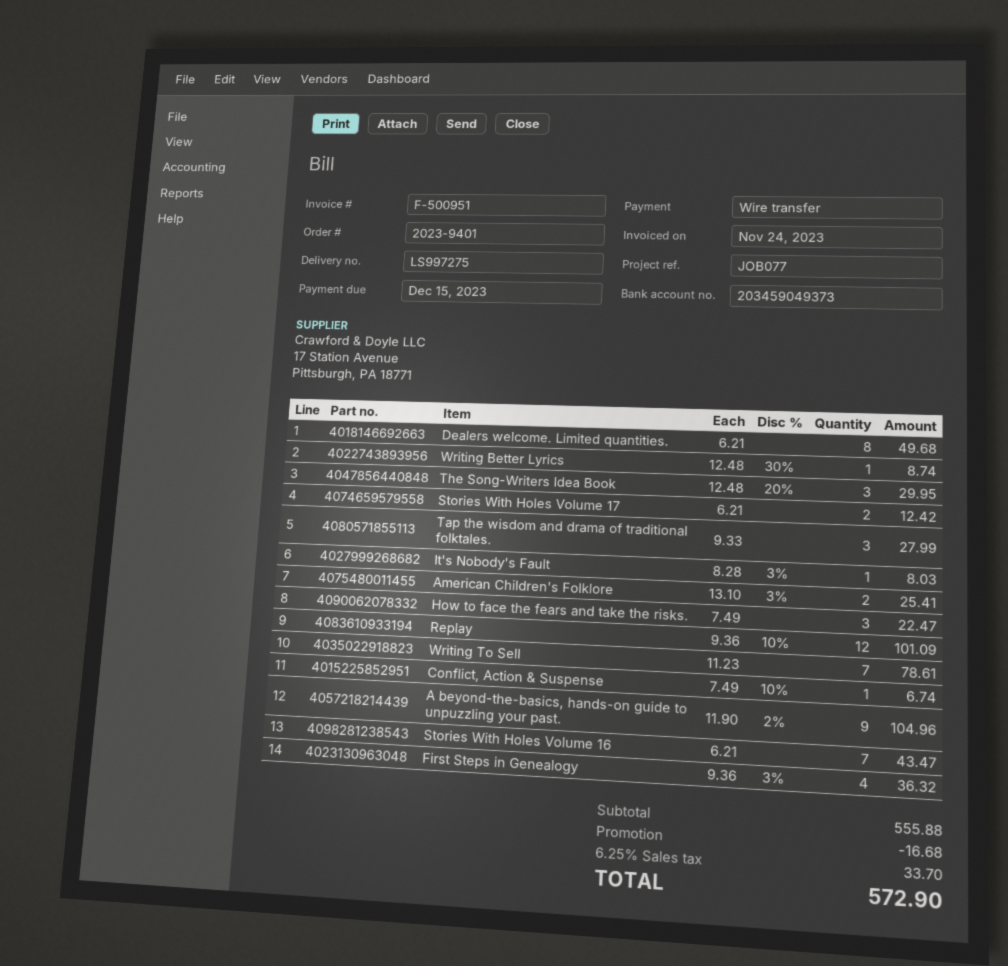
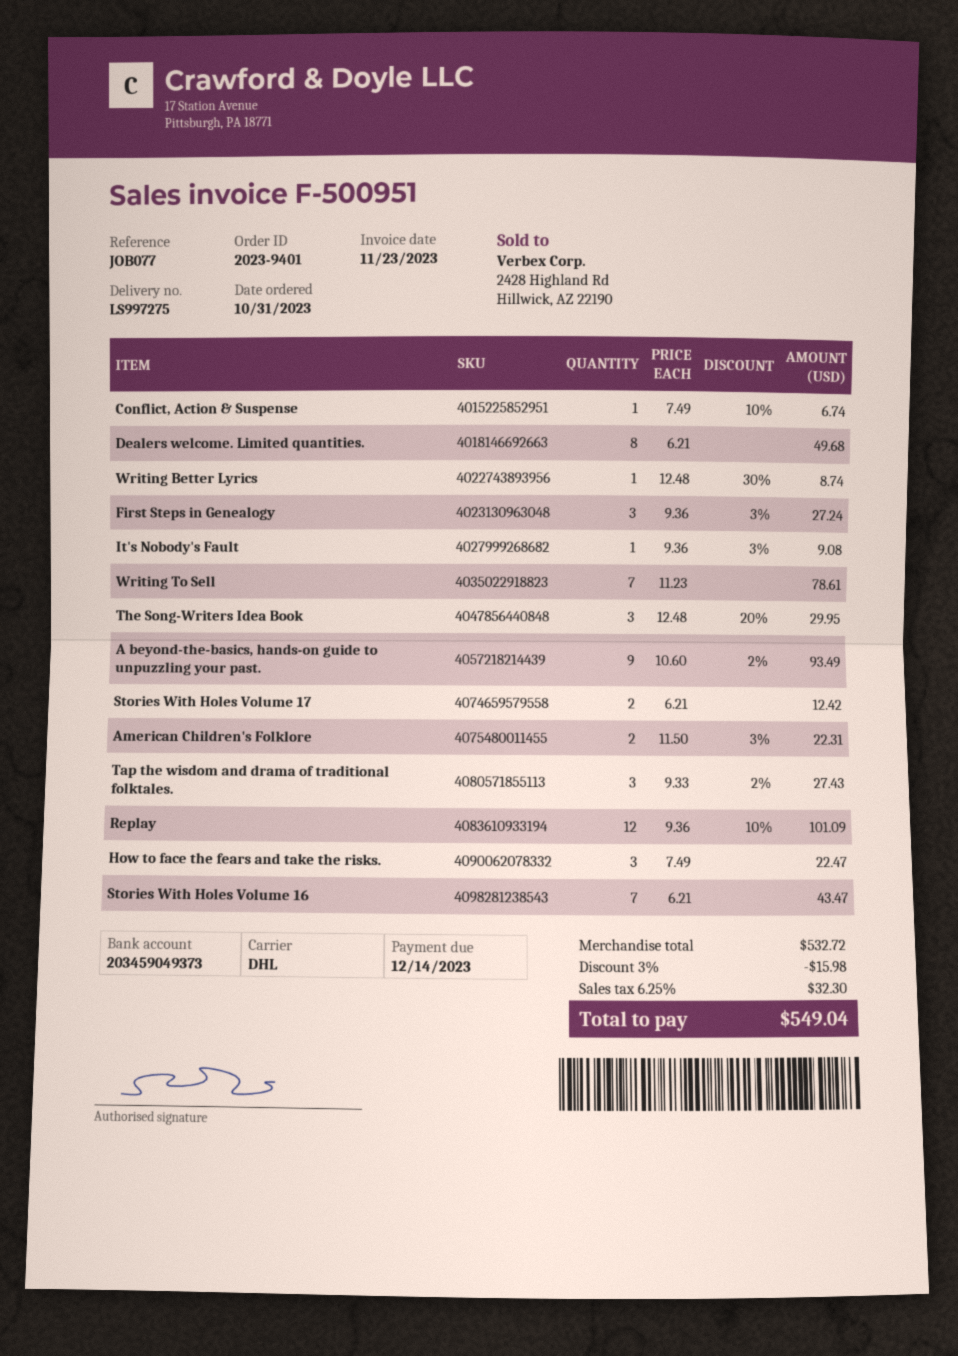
invoice date: 2023-11-24 -> 2023-11-23
due date: 2023-12-15 -> 2023-12-14
Tap the wisdom and drama of traditional folktales.: 3 x 9.33 = 27.99 -> 3 x 9.33 - 2% = 27.43
It's Nobody's Fault: 1 x 8.28 - 3% = 8.03 -> 1 x 9.36 - 3% = 9.08
American Children's Folklore: 2 x 13.10 - 3% = 25.41 -> 2 x 11.50 - 3% = 22.31
A beyond-the-basics, hands-on guide to unpuzzling your past.: 9 x 11.90 - 2% = 104.96 -> 9 x 10.60 - 2% = 93.49
First Steps in Genealogy: 4 x 9.36 - 3% = 36.32 -> 3 x 9.36 - 3% = 27.24
subtotal: 555.88 -> 532.72
discount: 16.68 -> 15.98
tax: 6.25% = 33.70 -> 6.25% = 32.30
total: 572.90 -> 549.04

